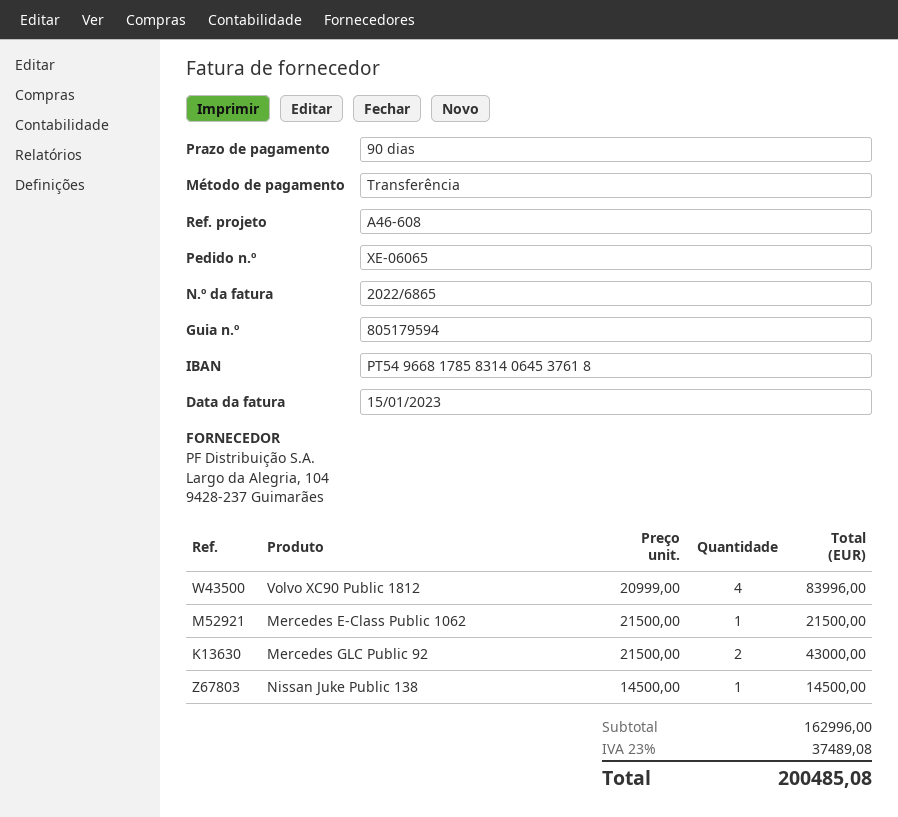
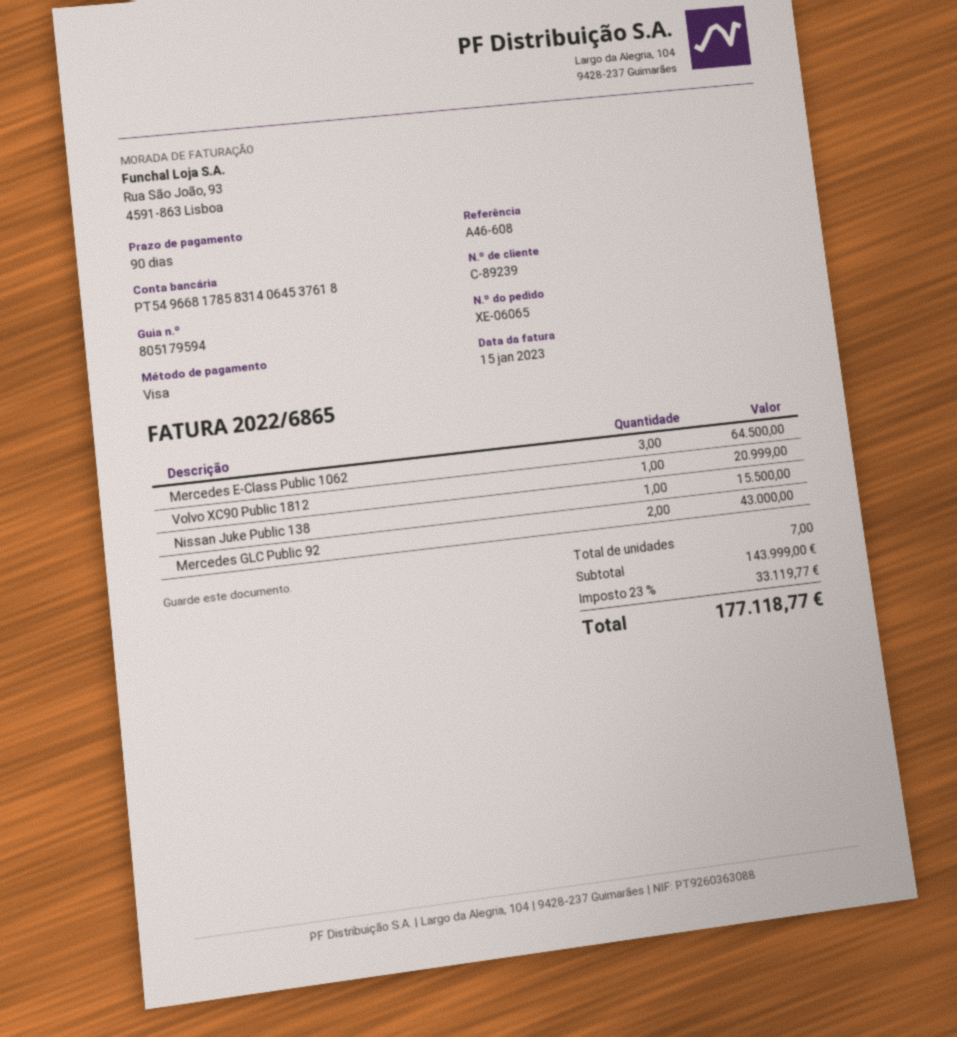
payment method: bank transfer -> Visa
Volvo XC90 Public 1812: 4 for 83996.00 -> 1 for 20999.00
Mercedes E-Class Public 1062: 1 for 21500.00 -> 3 for 64500.00
Nissan Juke Public 138: 1 for 14500.00 -> 1 for 15500.00
subtotal: 162996.00 -> 143999.00
tax: 23% = 37489.08 -> 23% = 33119.77
total: 200485.08 -> 177118.77

